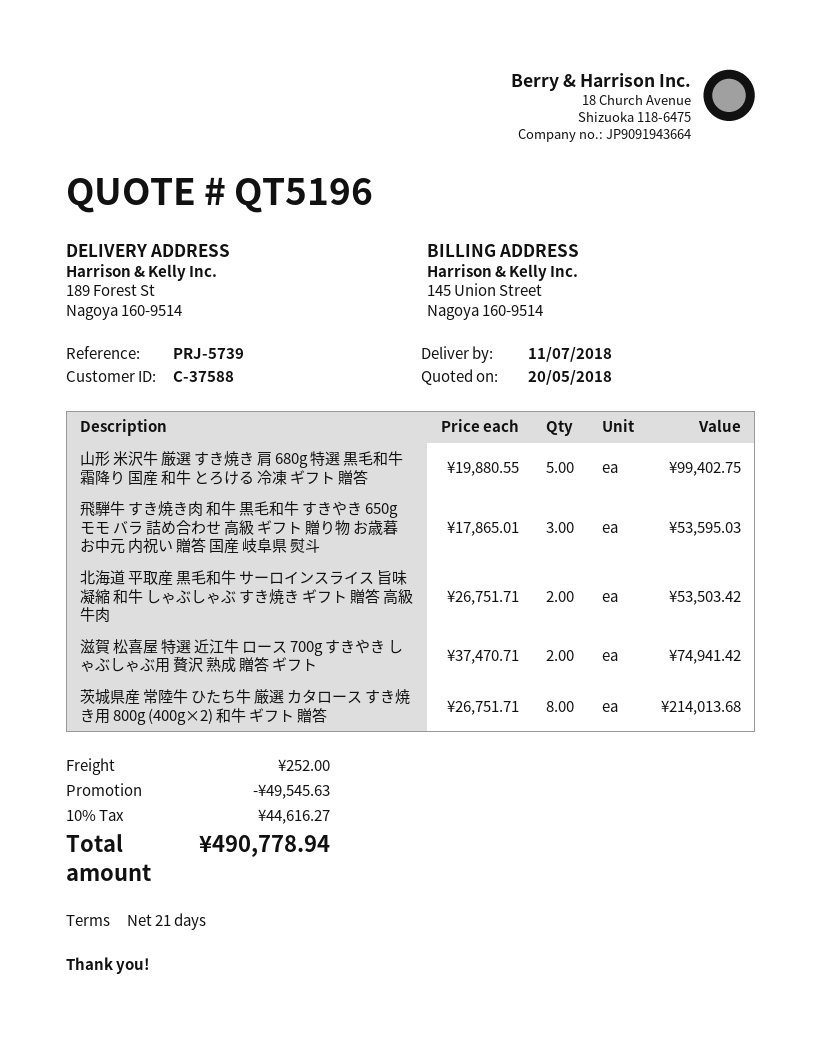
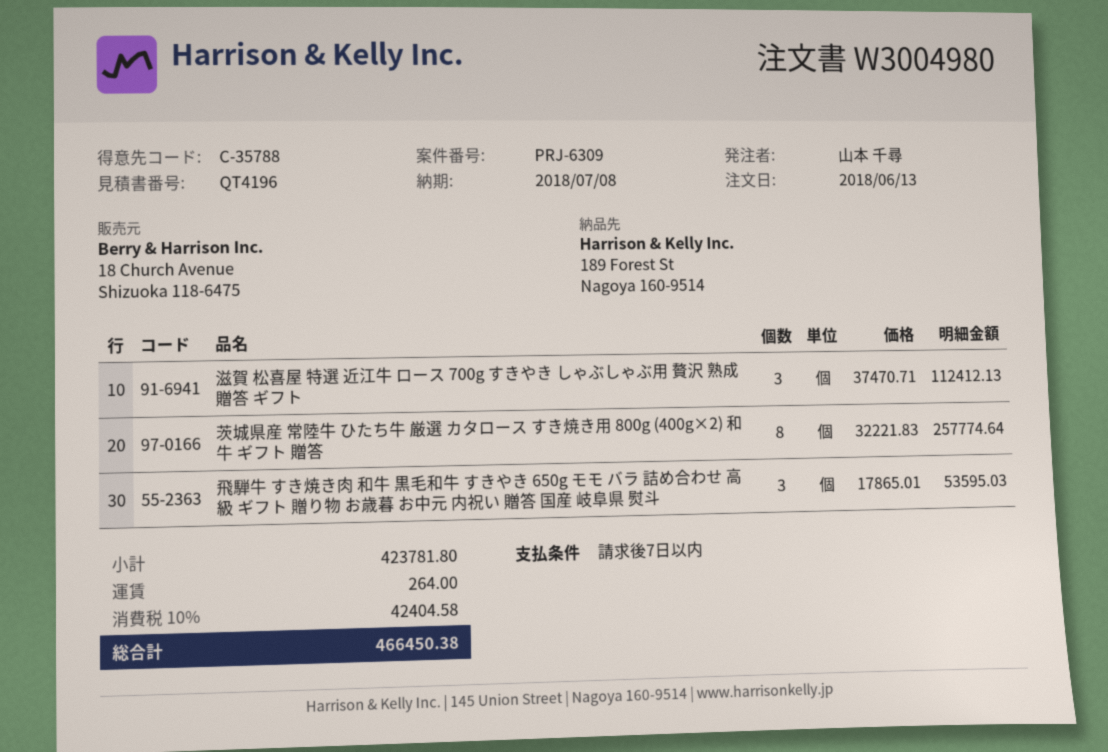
quote number: QT5196 -> QT4196
delivery date: 2018-07-11 -> 2018-07-08
payment terms: 21 days -> 7 days
customer number: C-37588 -> C-35788
reference: PRJ-5739 -> PRJ-6309
山形 米沢牛 厳選 すき焼き 肩 680g 特選 黒毛和牛 霜降り 国産 和牛 とろける 冷凍 ギフト 贈答: 5 x 19880.55 = 99402.75 -> none
北海道 平取産 黒毛和牛 サーロインスライス 旨味凝縮 和牛 しゃぶしゃぶ すき焼き ギフト 贈答 高級牛肉: 2 x 26751.71 = 53503.42 -> none
滋賀 松喜屋 特選 近江牛 ロース 700g すきやき しゃぶしゃぶ用 贅沢 熟成 贈答 ギフト: 2 x 37470.71 = 74941.42 -> 3 x 37470.71 = 112412.13
茨城県産 常陸牛 ひたち牛 厳選 カタロース すき焼き用 800g (400g×2) 和牛 ギフト 贈答: 8 x 26751.71 = 214013.68 -> 8 x 32221.83 = 257774.64
discount: 49545.63 -> none
shipping: 252.00 -> 264.00
tax: 10% = 44616.27 -> 10% = 42404.58
total: 490778.94 -> 466450.38

